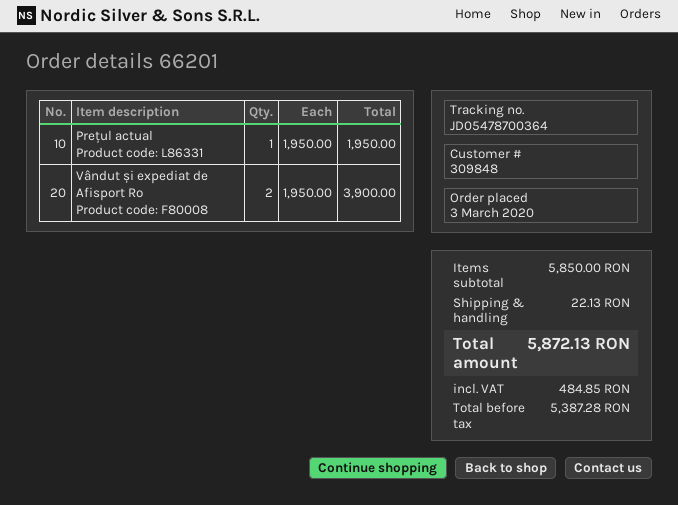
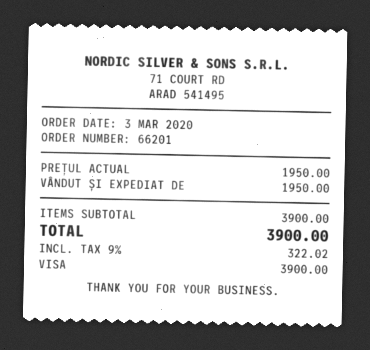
Vândut și expediat de Afisport Ro: 2 x 1950.00 = 3900.00 -> 1 x 1950.00 = 1950.00
subtotal: 5850.00 -> 3900.00
shipping: 22.13 -> none
tax: 484.85 -> 322.02
total: 5872.13 -> 3900.00

